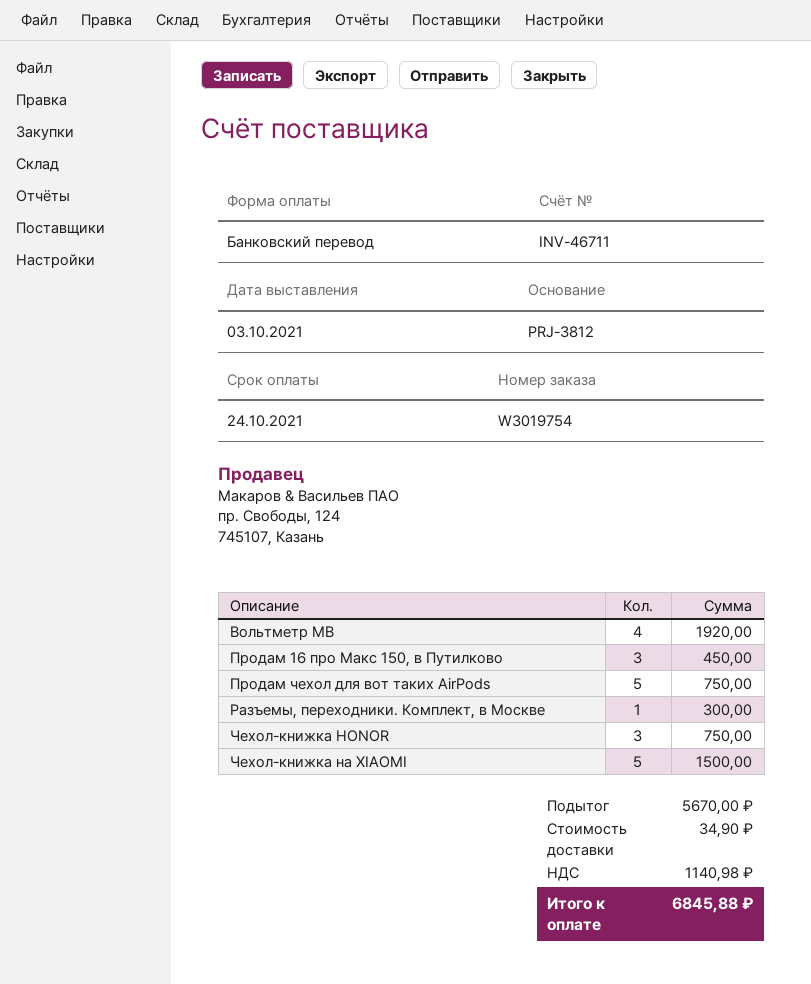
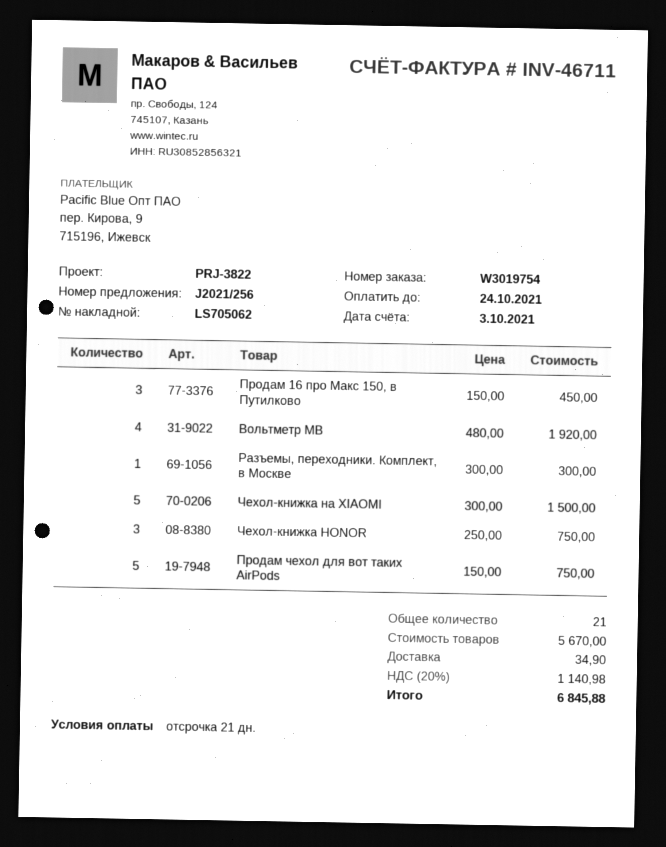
reference: PRJ-3812 -> PRJ-3822

